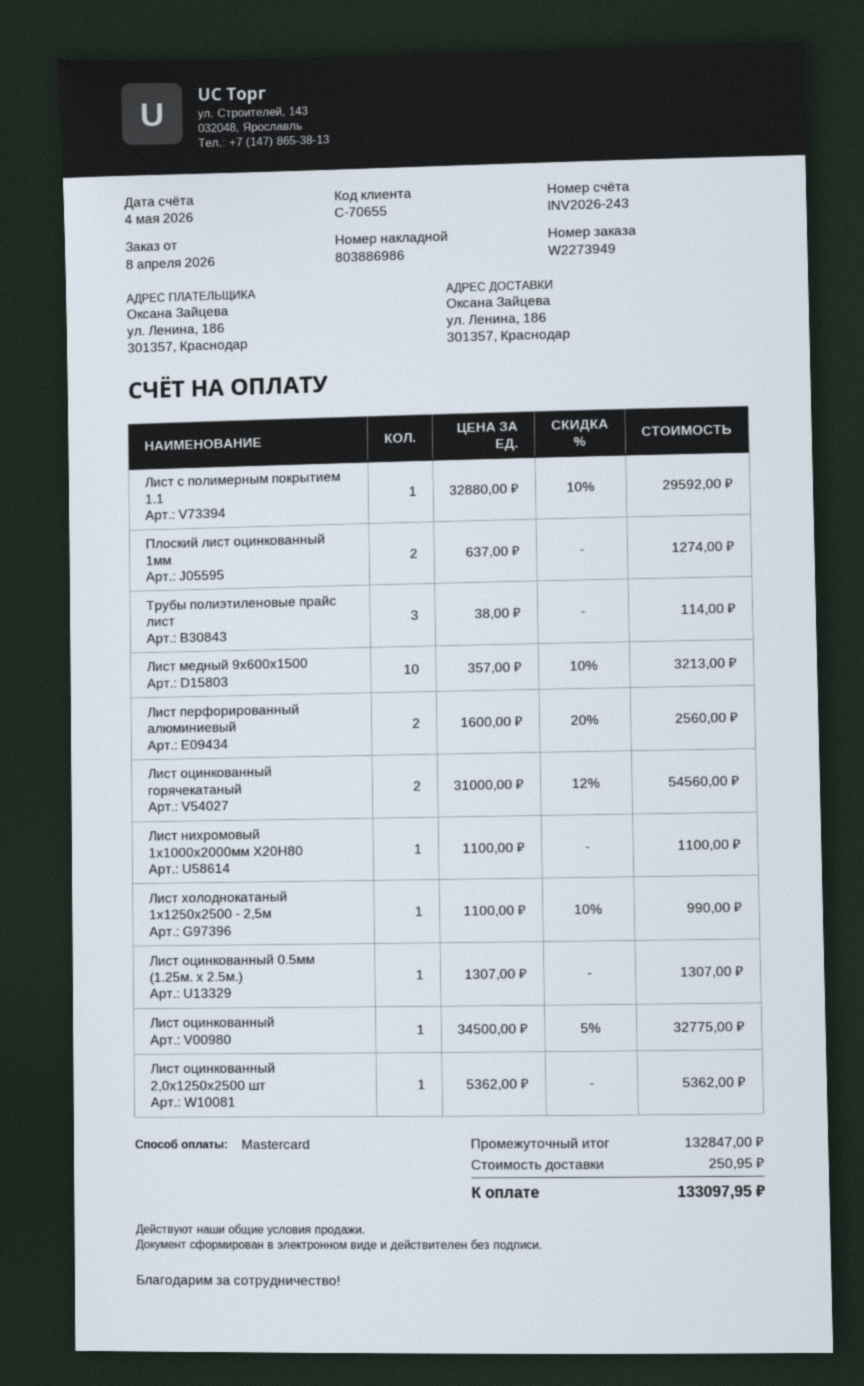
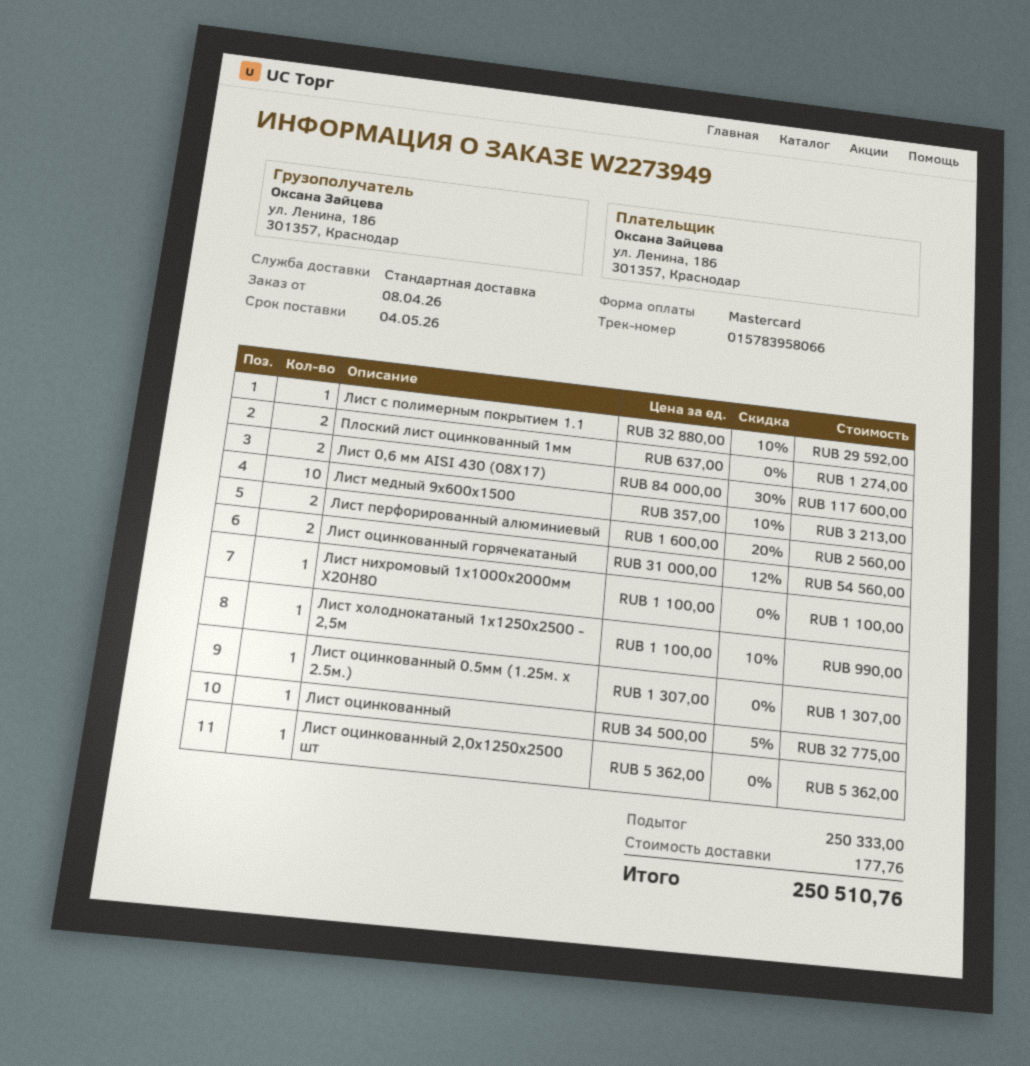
Трубы полиэтиленовые прайс лист: 3 x 38.00 = 114.00 -> none
Лист 0,6 мм AISI 430 (08Х17): none -> 2 x 84000.00 - 30% = 117600.00
subtotal: 132847.00 -> 250333.00
shipping: 250.95 -> 177.76
total: 133097.95 -> 250510.76

